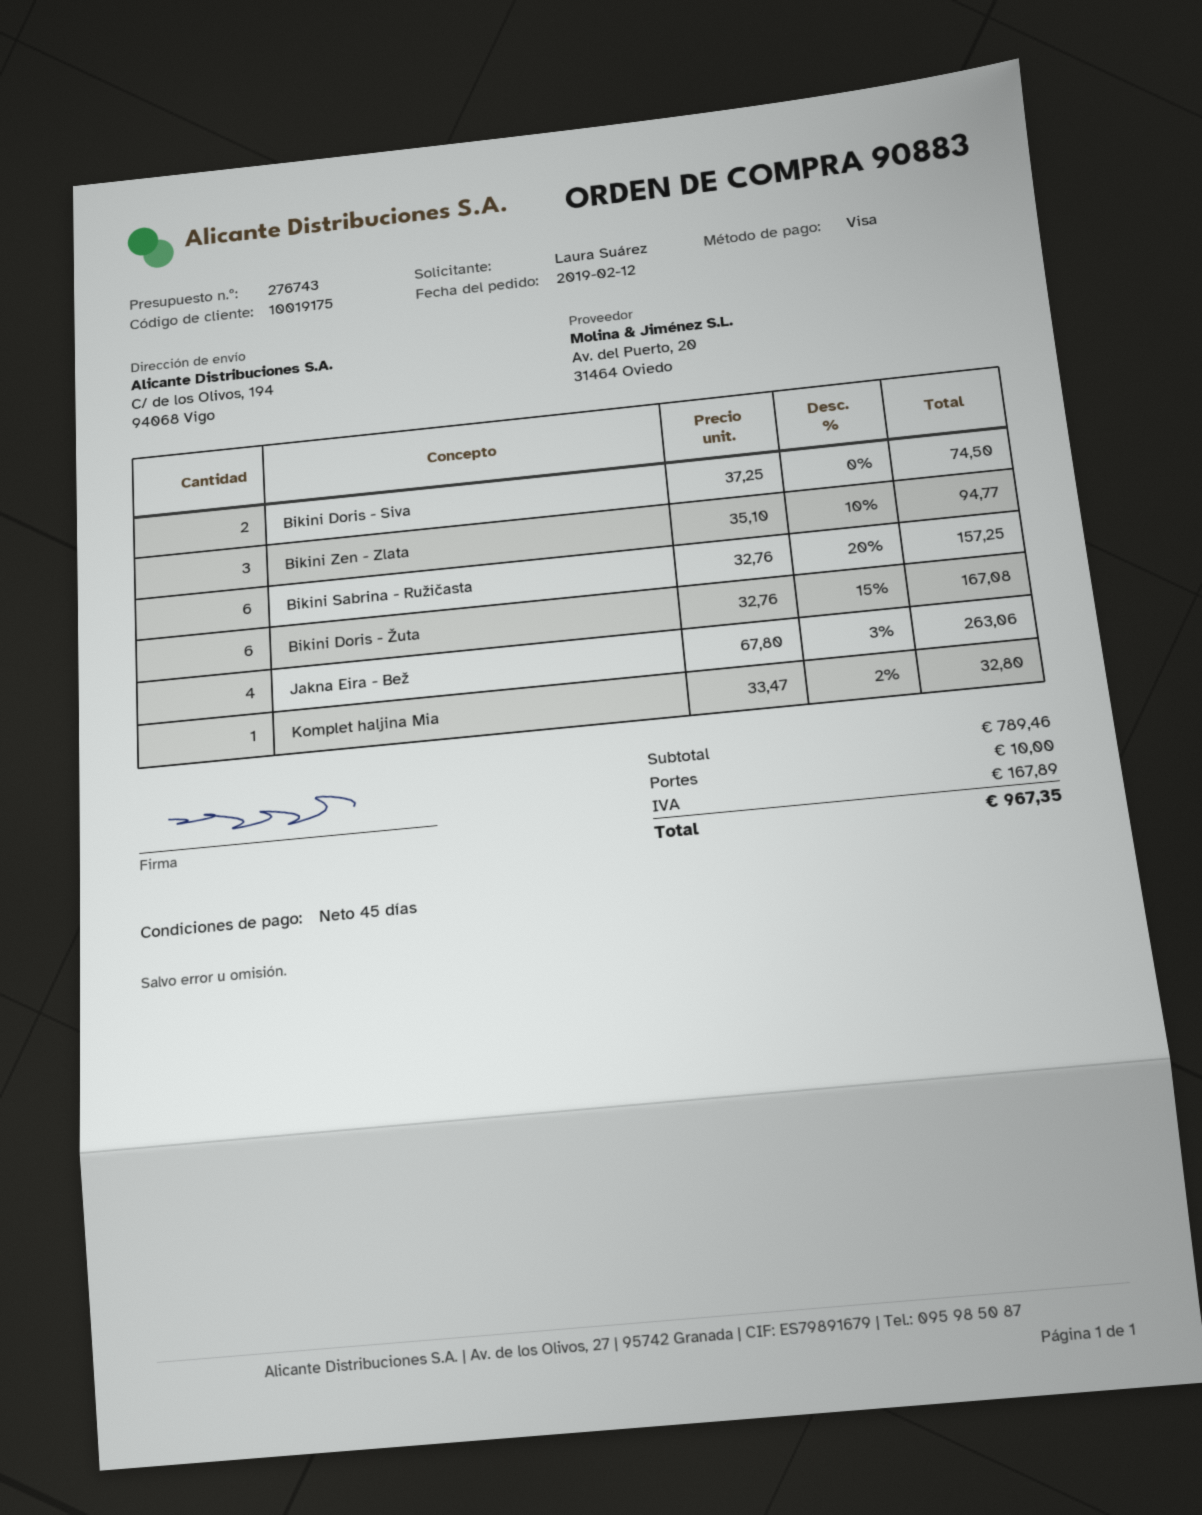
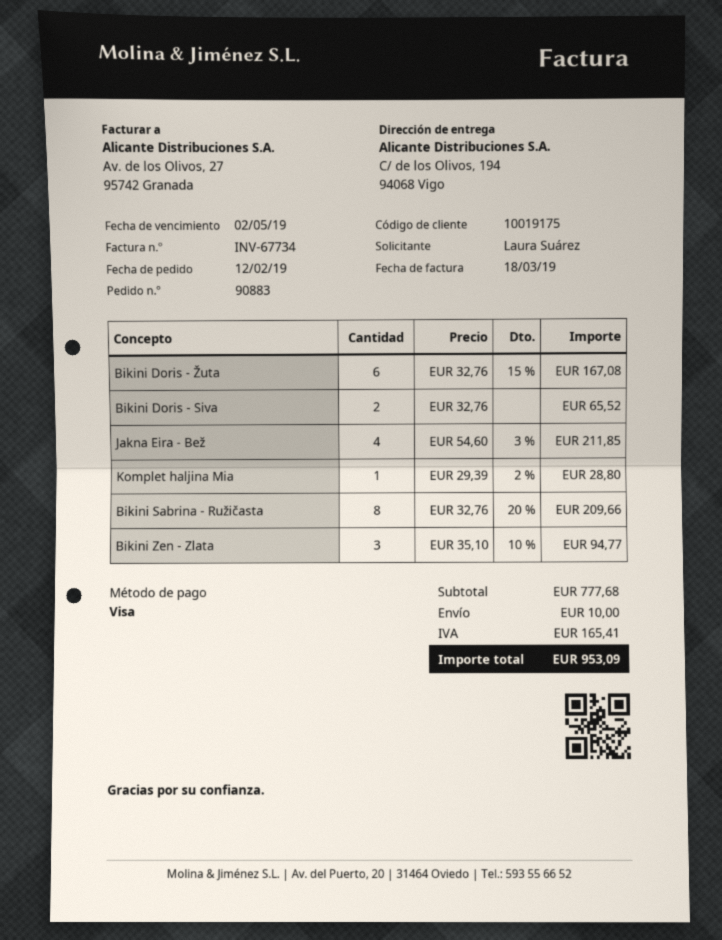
Bikini Doris - Siva: 2 x 37.25 = 74.50 -> 2 x 32.76 = 65.52
Bikini Sabrina - Ružičasta: 6 x 32.76 - 20% = 157.25 -> 8 x 32.76 - 20% = 209.66
Jakna Eira - Bež: 4 x 67.80 - 3% = 263.06 -> 4 x 54.60 - 3% = 211.85
Komplet haljina Mia: 1 x 33.47 - 2% = 32.80 -> 1 x 29.39 - 2% = 28.80
subtotal: 789.46 -> 777.68
tax: 167.89 -> 165.41
total: 967.35 -> 953.09

